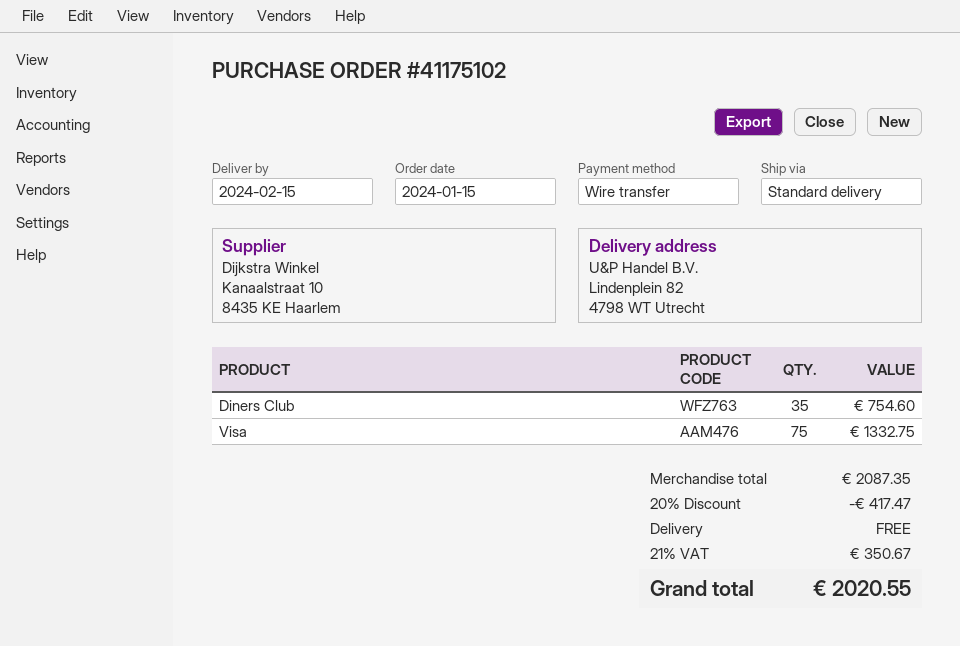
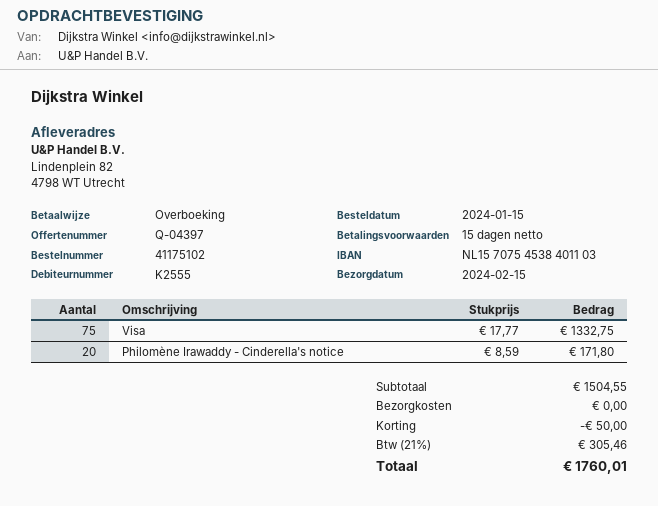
Diners Club: 35 for 754.60 -> none
Philomène Irawaddy - Cinderella's notice: none -> 20 for 171.80
subtotal: 2087.35 -> 1504.55
discount: 417.47 -> 50.00
tax: 21% = 350.67 -> 21% = 305.46
total: 2020.55 -> 1760.01

